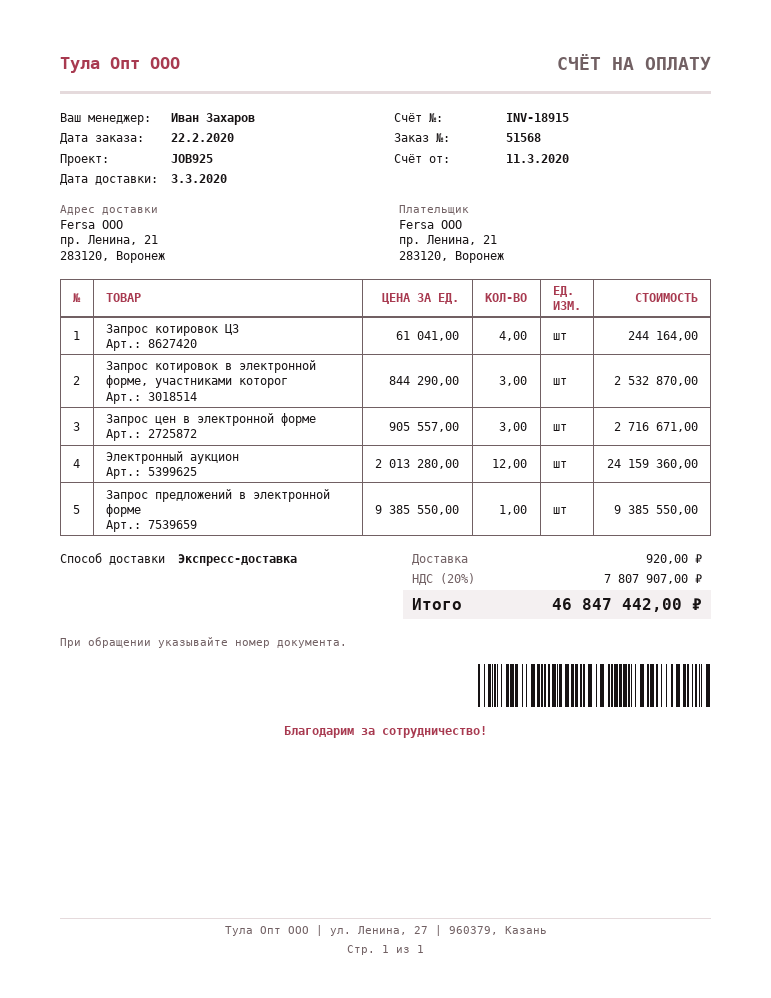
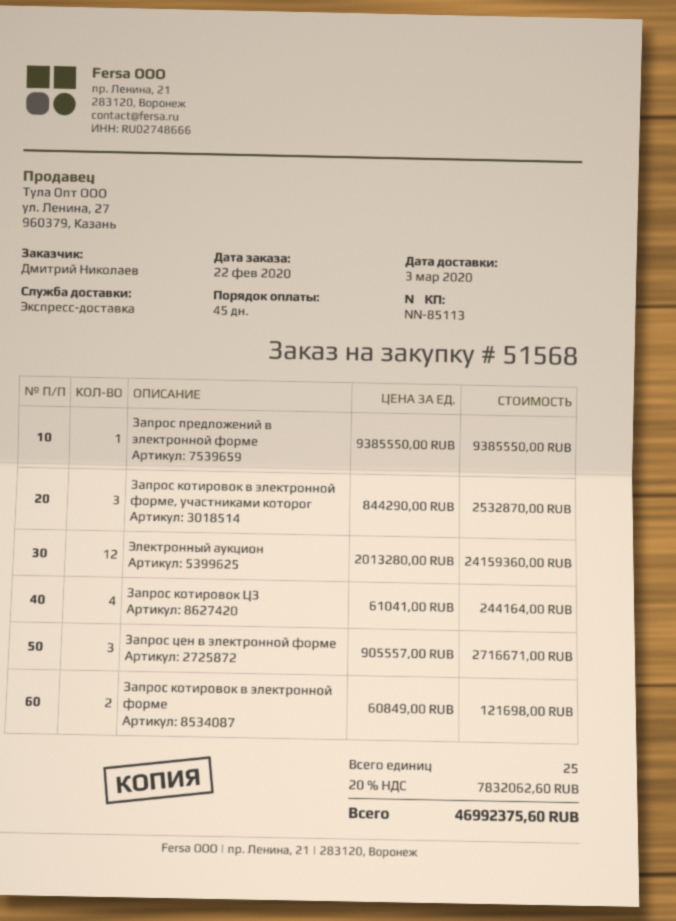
Запрос котировок в электронной форме: none -> 2 x 60849.00 = 121698.00
shipping: 920.00 -> none
tax: 20% = 7807907.00 -> 20% = 7832062.60
total: 46847442.00 -> 46992375.60

